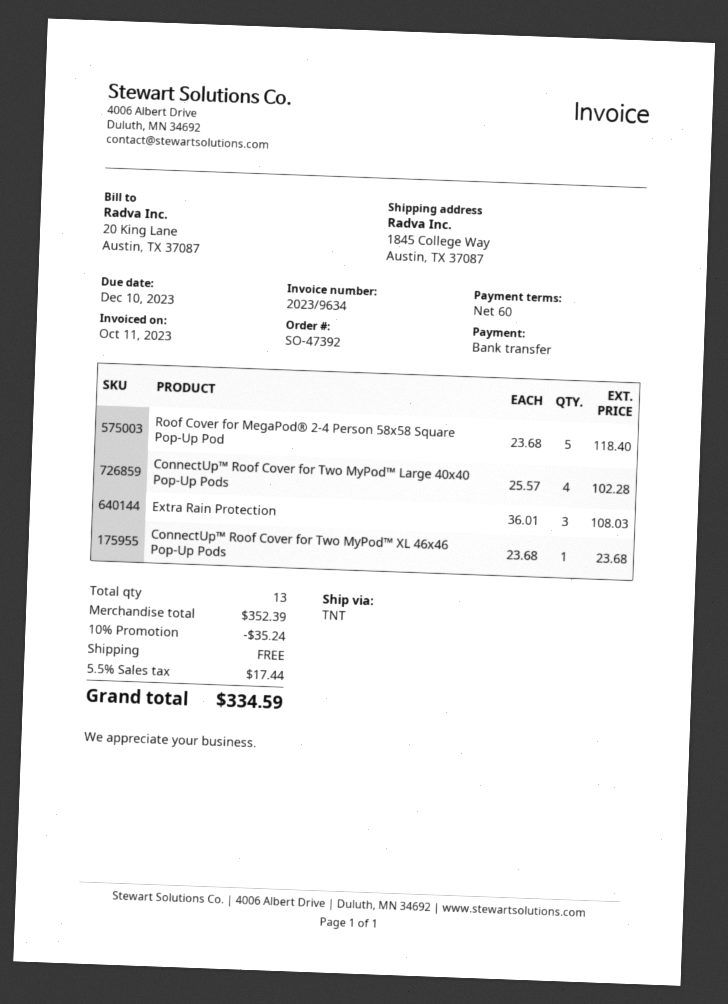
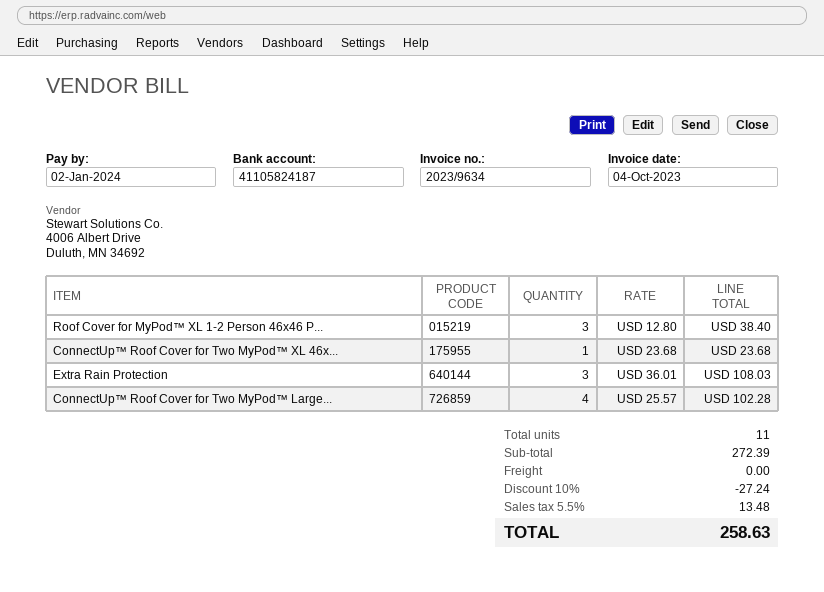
invoice date: 2023-10-11 -> 2023-10-04
due date: 2023-12-10 -> 2024-01-02
Roof Cover for MegaPod® 2-4 Person 58x58 Square Pop-Up Pod: 5 x 23.68 = 118.40 -> none
Roof Cover for MyPod™ XL 1-2 Person 46x46 P...: none -> 3 x 12.80 = 38.40
total quantity: 13 -> 11
subtotal: 352.39 -> 272.39
discount: 10% = 35.24 -> 10% = 27.24
tax: 5.5% = 17.44 -> 5.5% = 13.48
total: 334.59 -> 258.63

